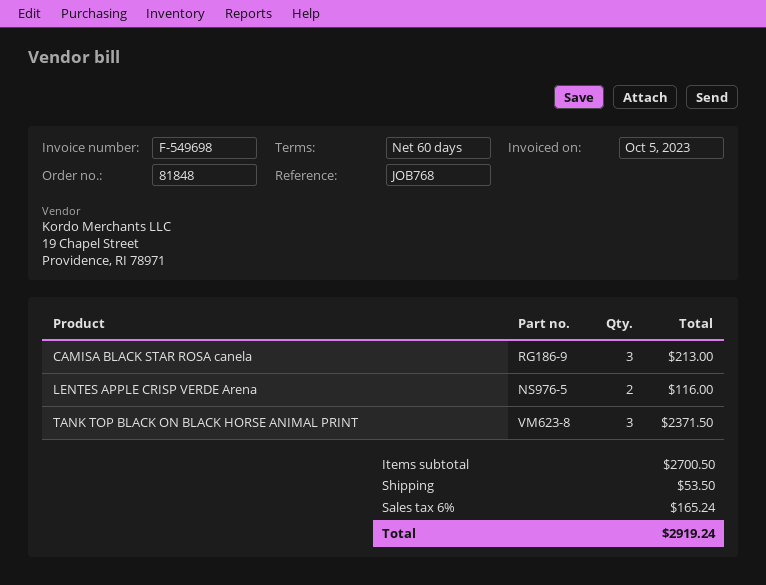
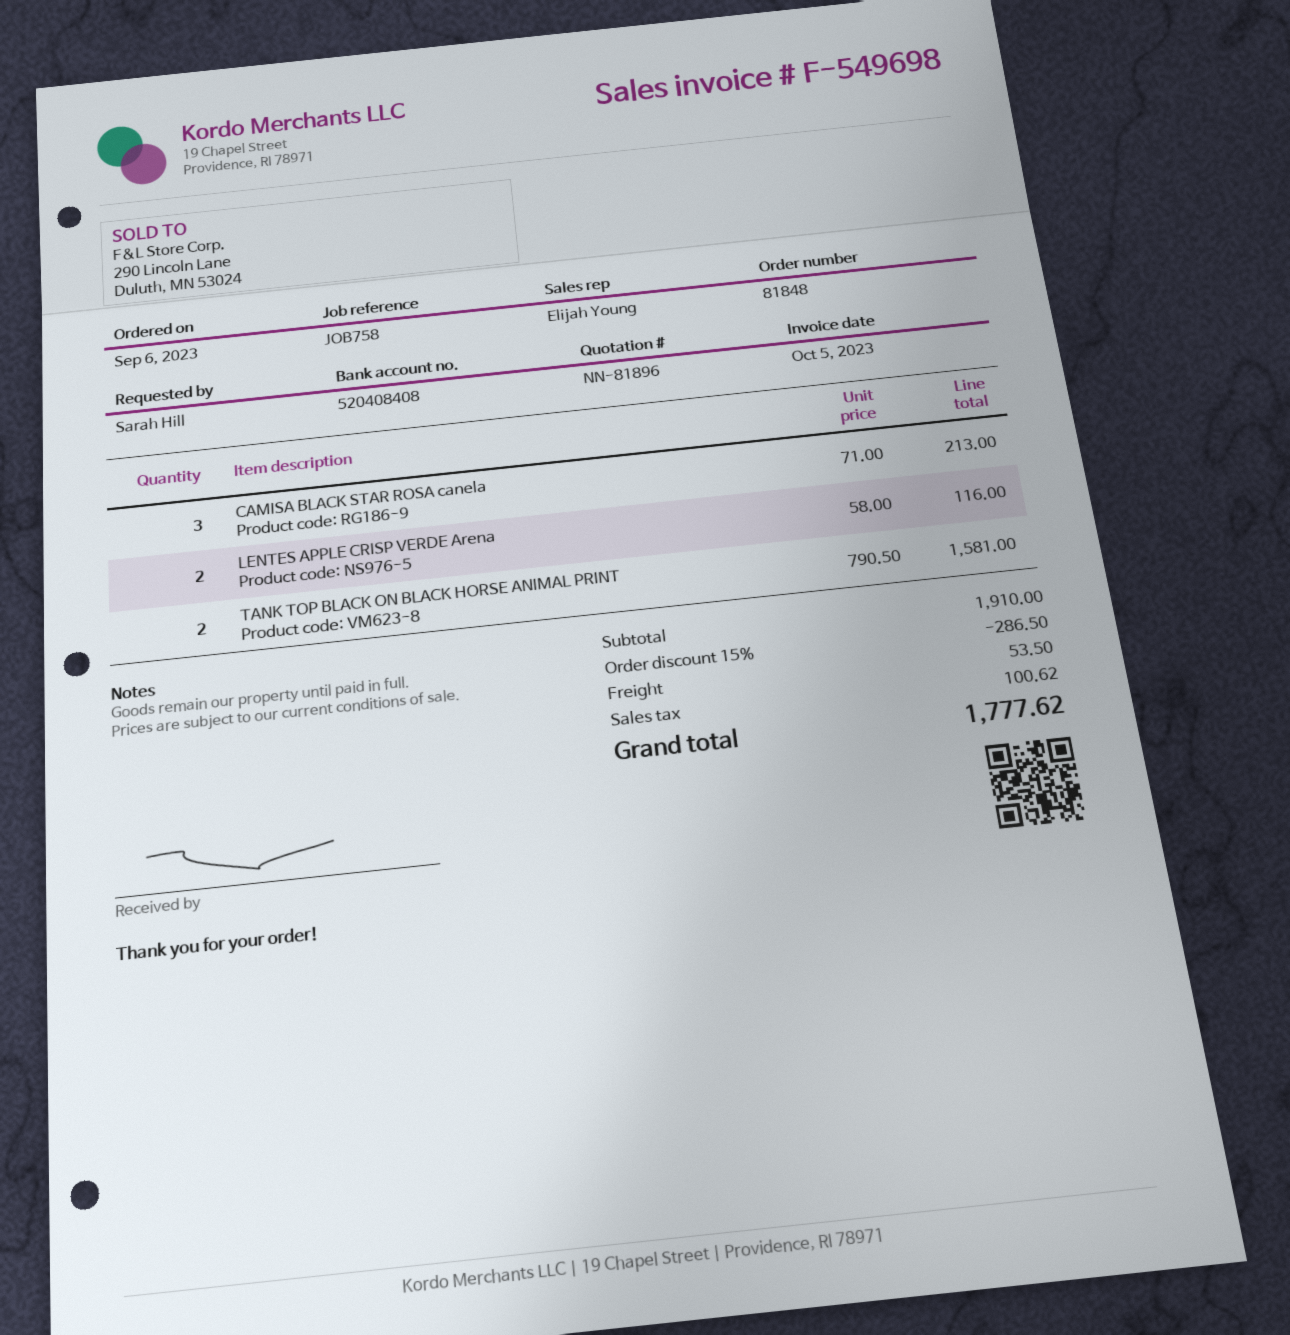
reference: JOB768 -> JOB758
TANK TOP BLACK ON BLACK HORSE ANIMAL PRINT: 3 for 2371.50 -> 2 for 1581.00
subtotal: 2700.50 -> 1910.00
discount: none -> 15% = 286.50
tax: 165.24 -> 100.62
total: 2919.24 -> 1777.62

